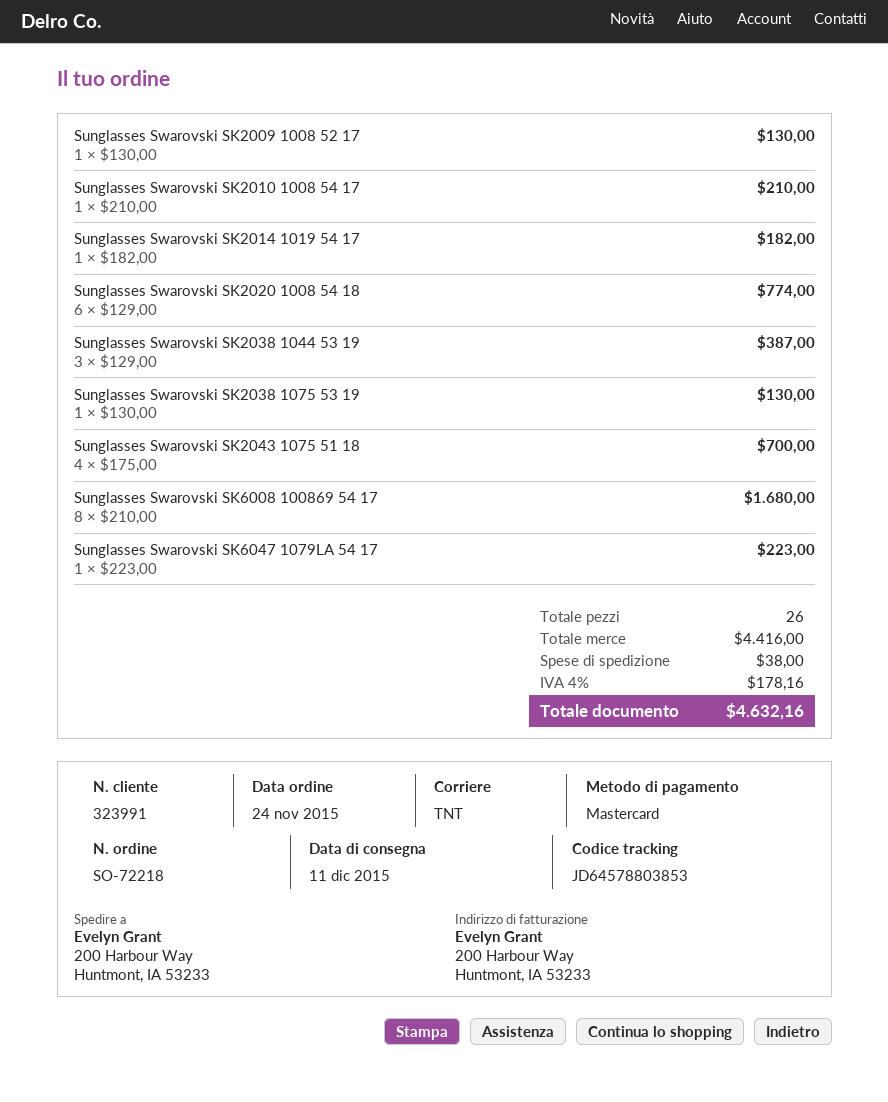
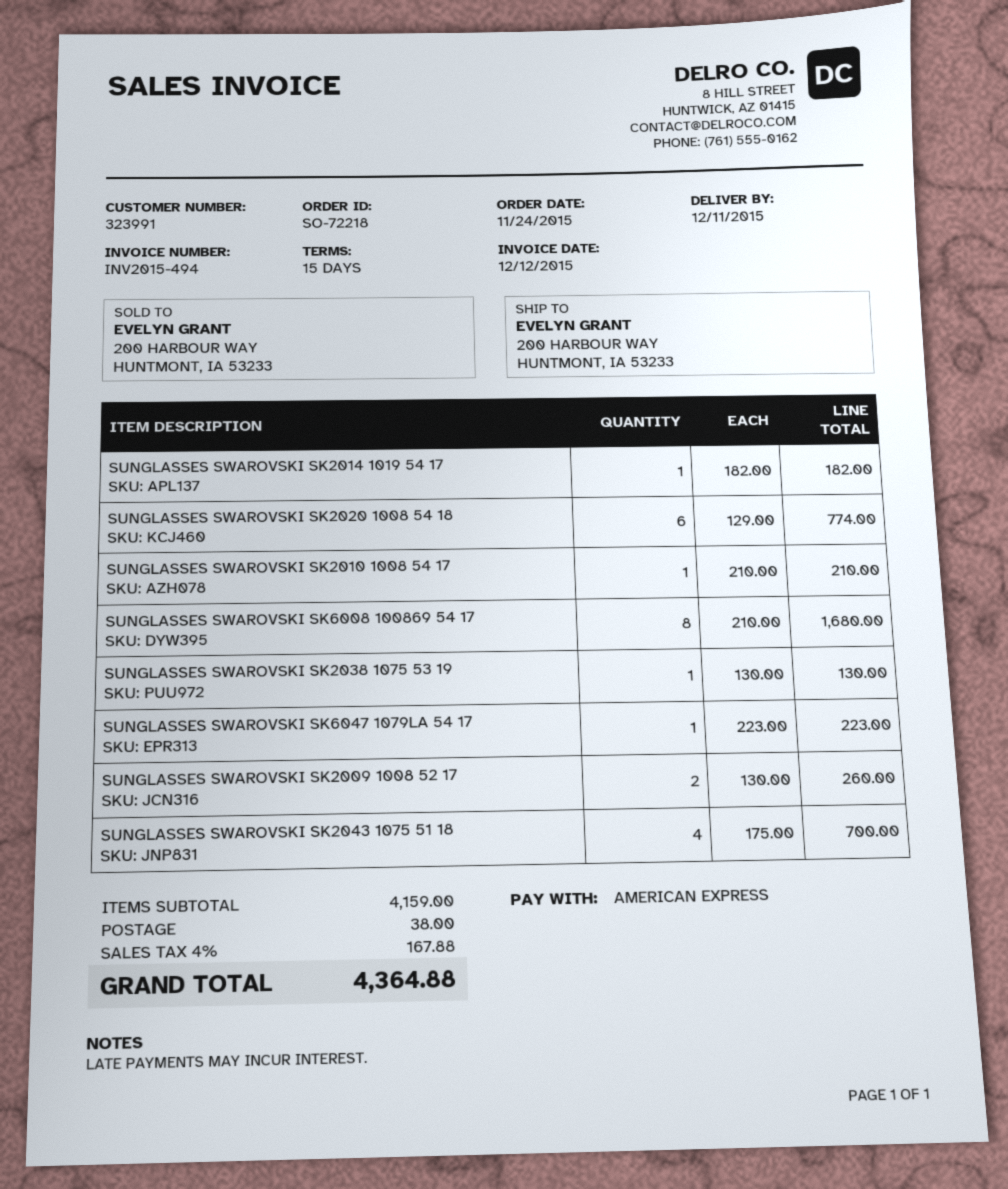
payment method: Mastercard -> American Express
Sunglasses Swarovski SK2009 1008 52 17: 1 x 130.00 = 130.00 -> 2 x 130.00 = 260.00
Sunglasses Swarovski SK2038 1044 53 19: 3 x 129.00 = 387.00 -> none
subtotal: 4416.00 -> 4159.00
tax: 4% = 178.16 -> 4% = 167.88
total: 4632.16 -> 4364.88

